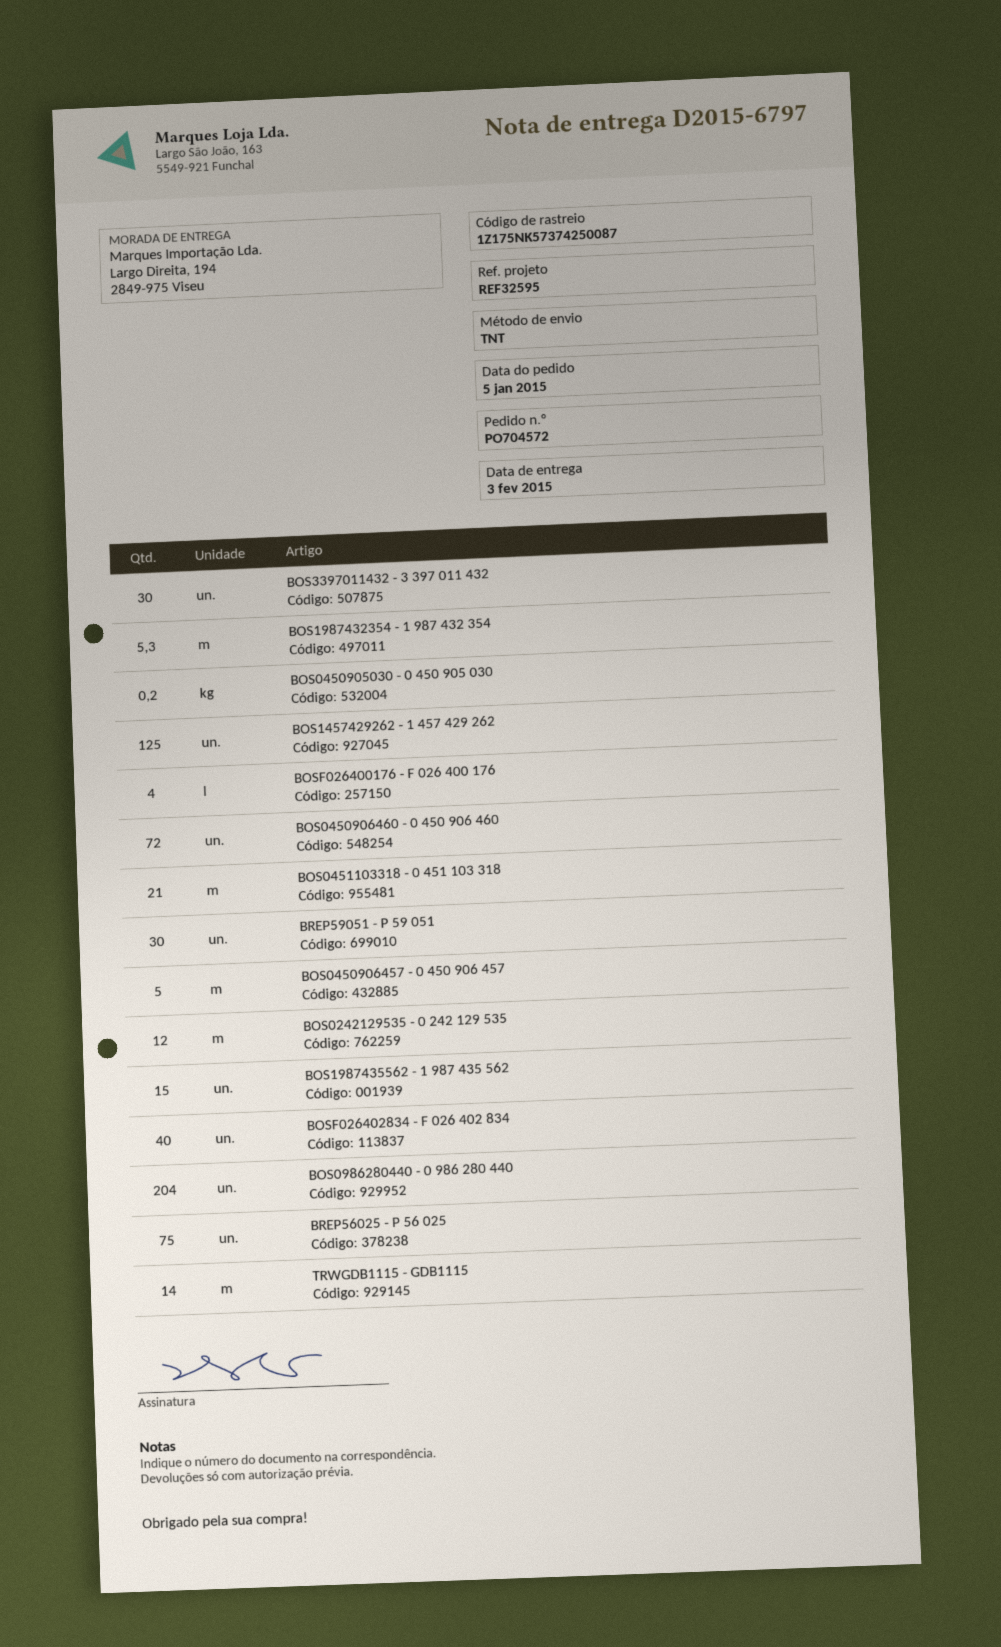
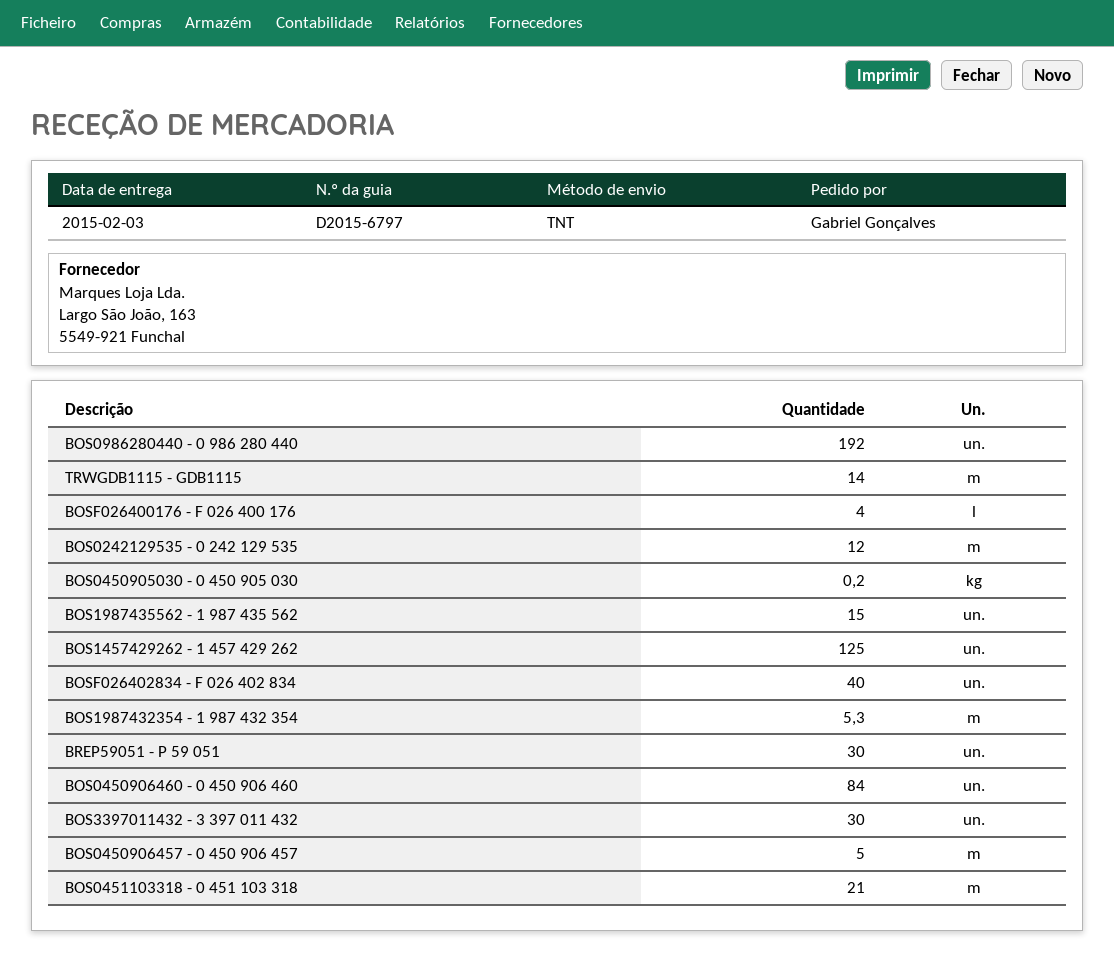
BOS0450906460 - 0 450 906 460: 72 -> 84
BOS0986280440 - 0 986 280 440: 204 -> 192
BREP56025 - P 56 025: 75 -> none

